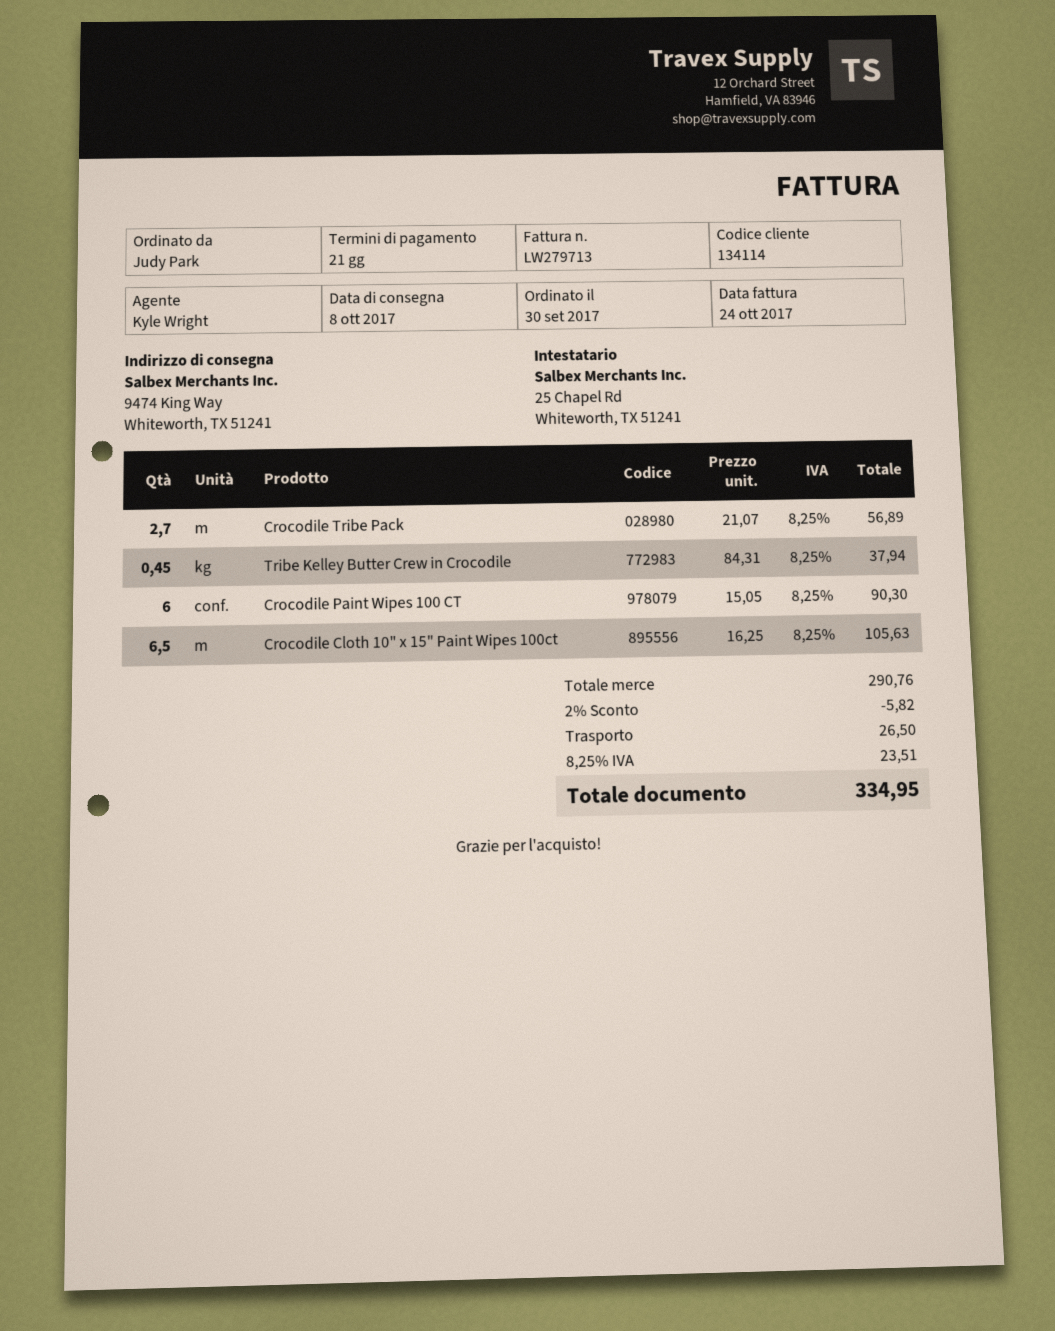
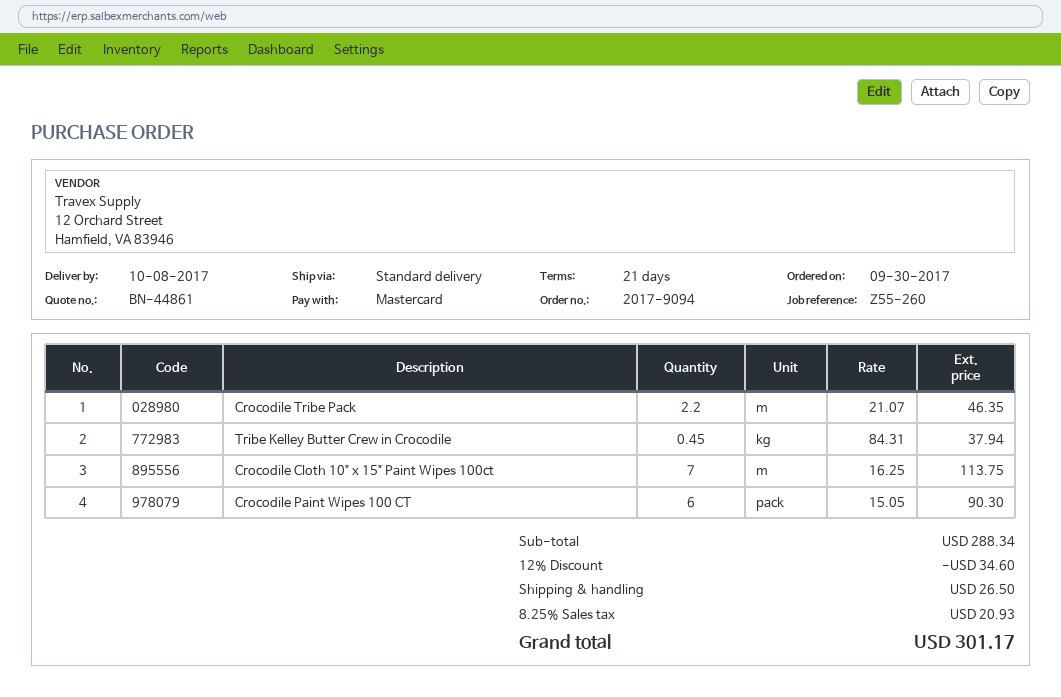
Crocodile Tribe Pack: 2.7 x 21.07 = 56.89 -> 2.2 x 21.07 = 46.35
Crocodile Cloth 10" x 15" Paint Wipes 100ct: 6.5 x 16.25 = 105.63 -> 7 x 16.25 = 113.75
subtotal: 290.76 -> 288.34
discount: 2% = 5.82 -> 12% = 34.60
tax: 8.25% = 23.51 -> 8.25% = 20.93
total: 334.95 -> 301.17

